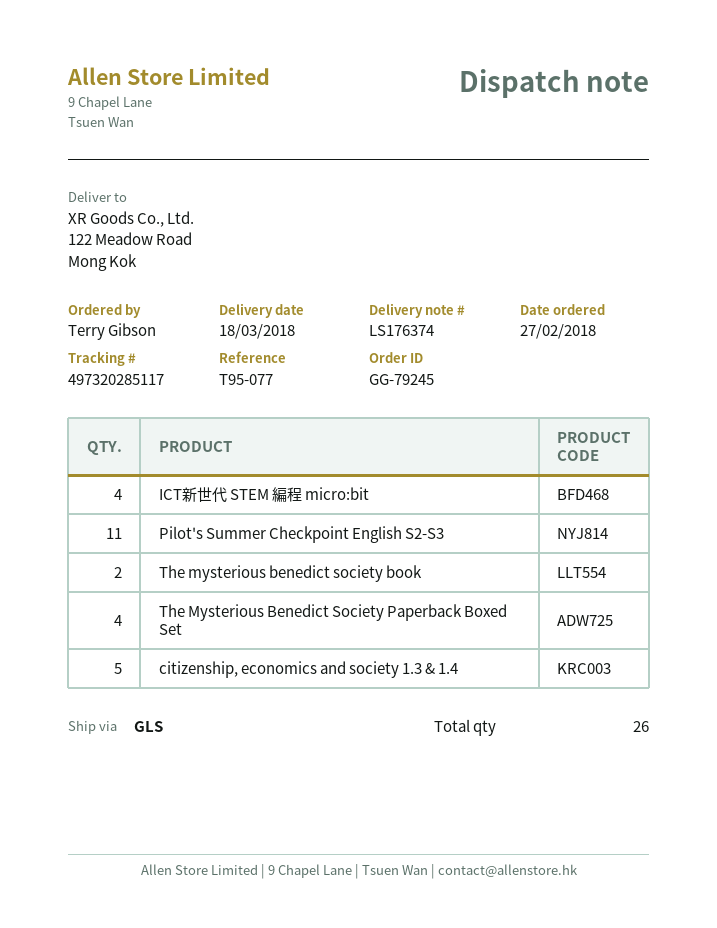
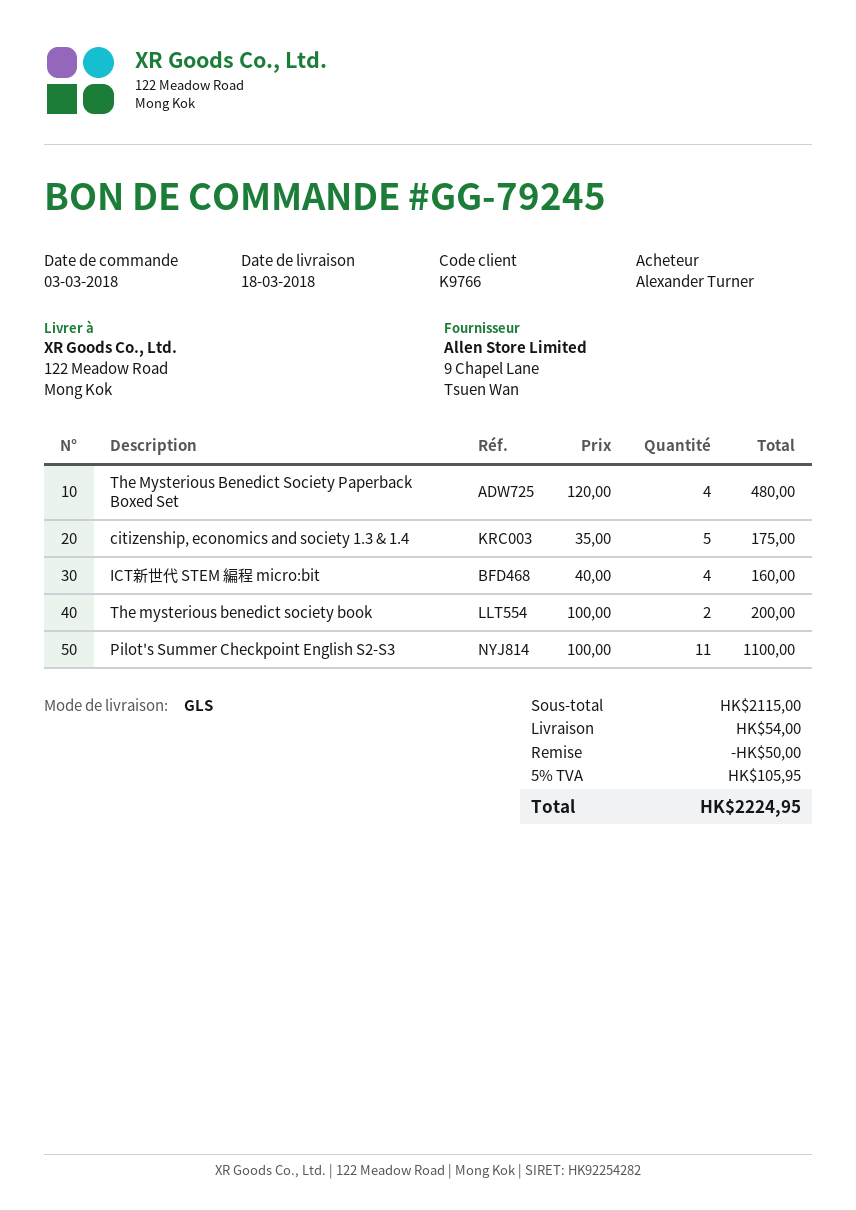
order date: 2018-02-27 -> 2018-03-03
ordered by: Terry Gibson -> Alexander Turner

